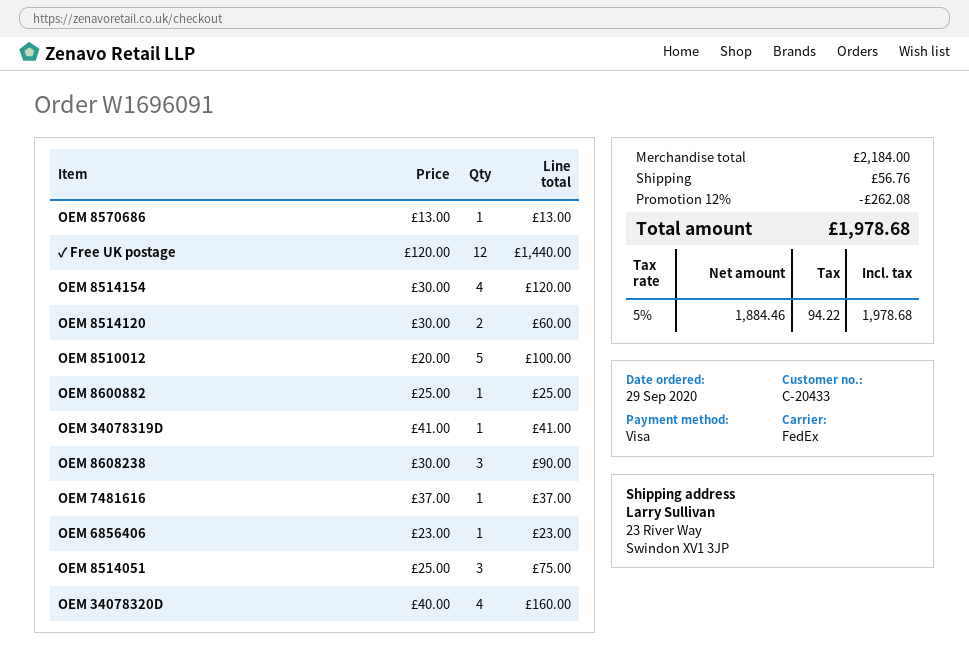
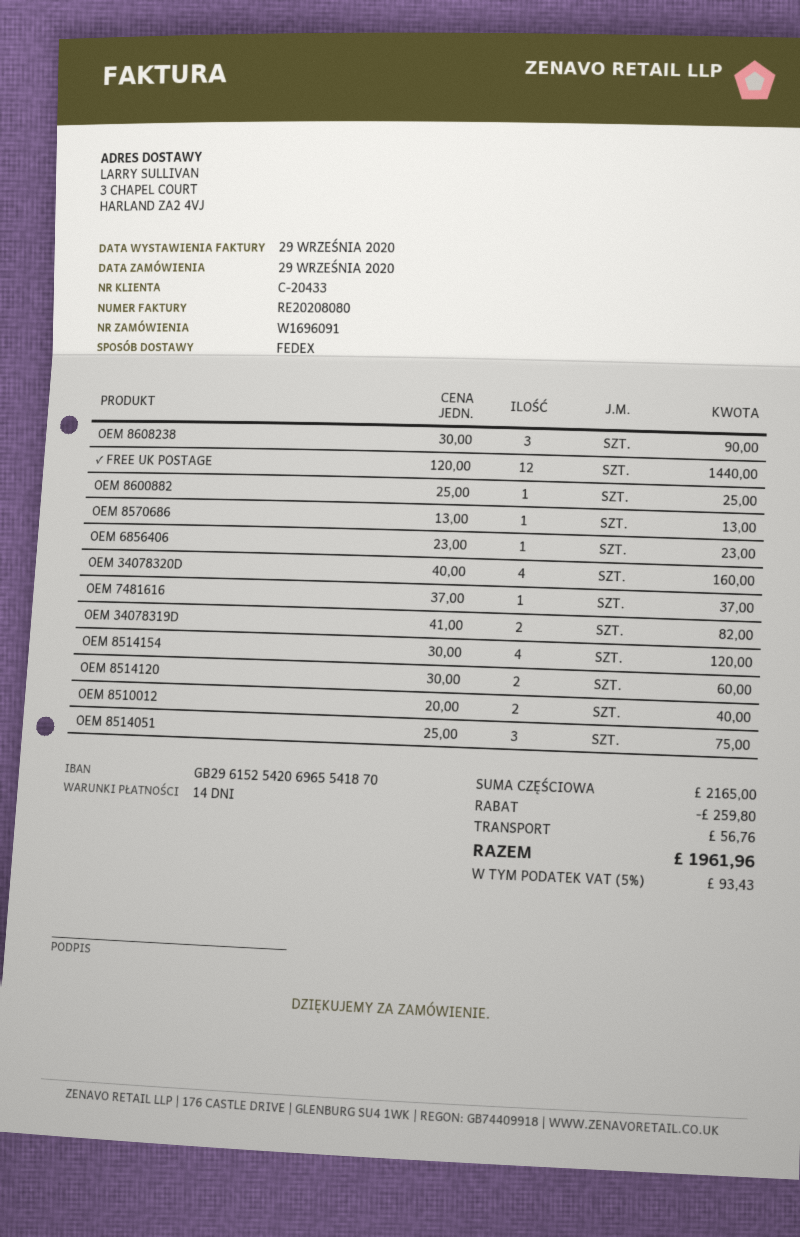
ship to: 23 River Way, Swindon XV1 3JP -> 3 CHAPEL COURT, HARLAND ZA2 4VJ
OEM 8510012: 5 x 20.00 = 100.00 -> 2 x 20.00 = 40.00
OEM 34078319D: 1 x 41.00 = 41.00 -> 2 x 41.00 = 82.00
subtotal: 2184.00 -> 2165.00
discount: 262.08 -> 259.80
tax: 5% = 94.22 -> 5% = 93.43
total: 1978.68 -> 1961.96

